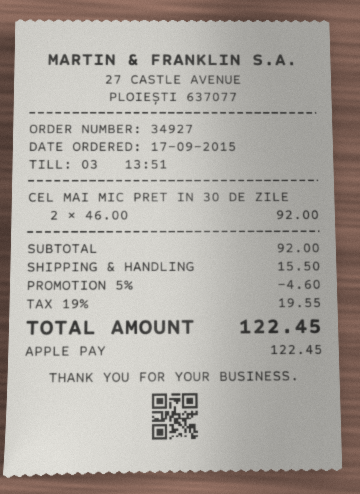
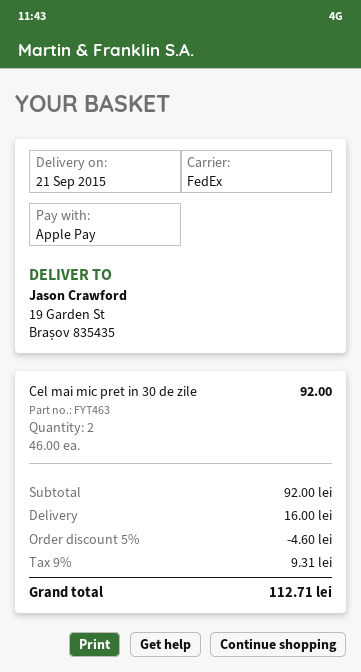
shipping: 15.50 -> 16.00
tax: 19% = 19.55 -> 9% = 9.31
total: 122.45 -> 112.71

